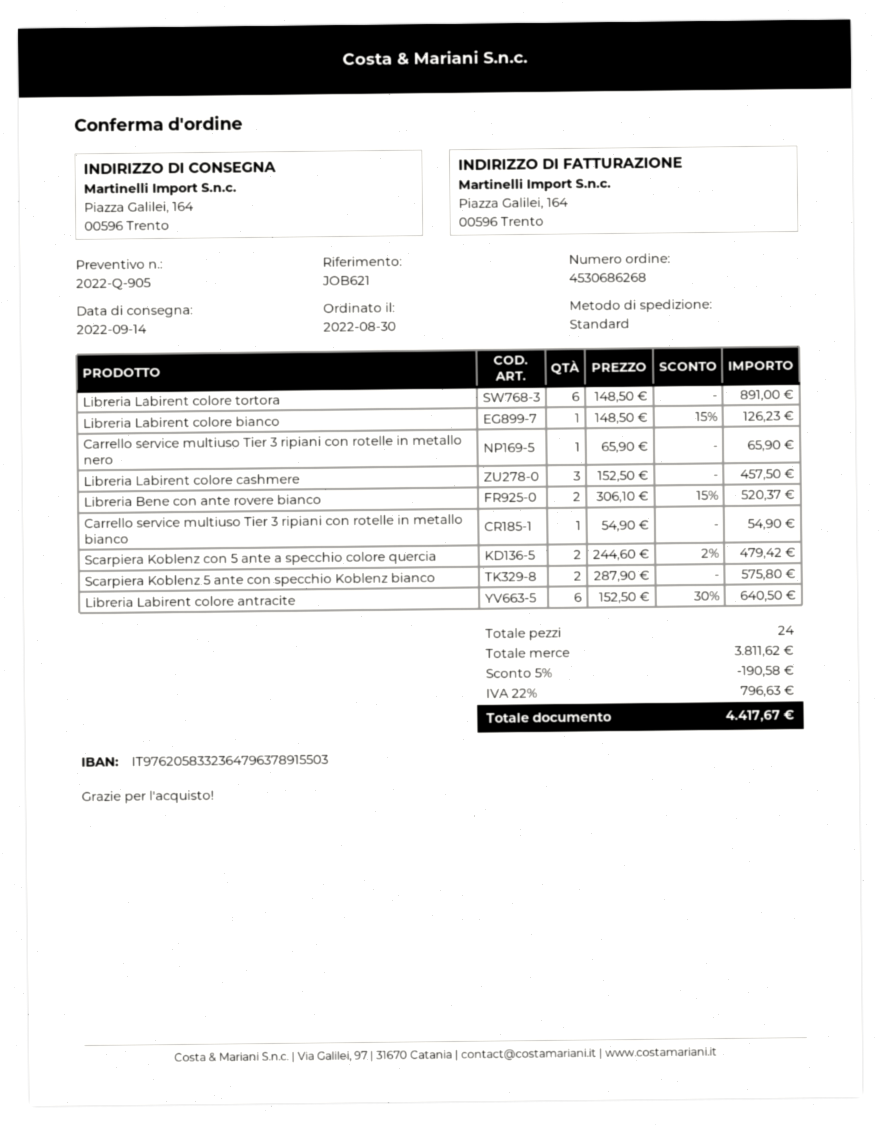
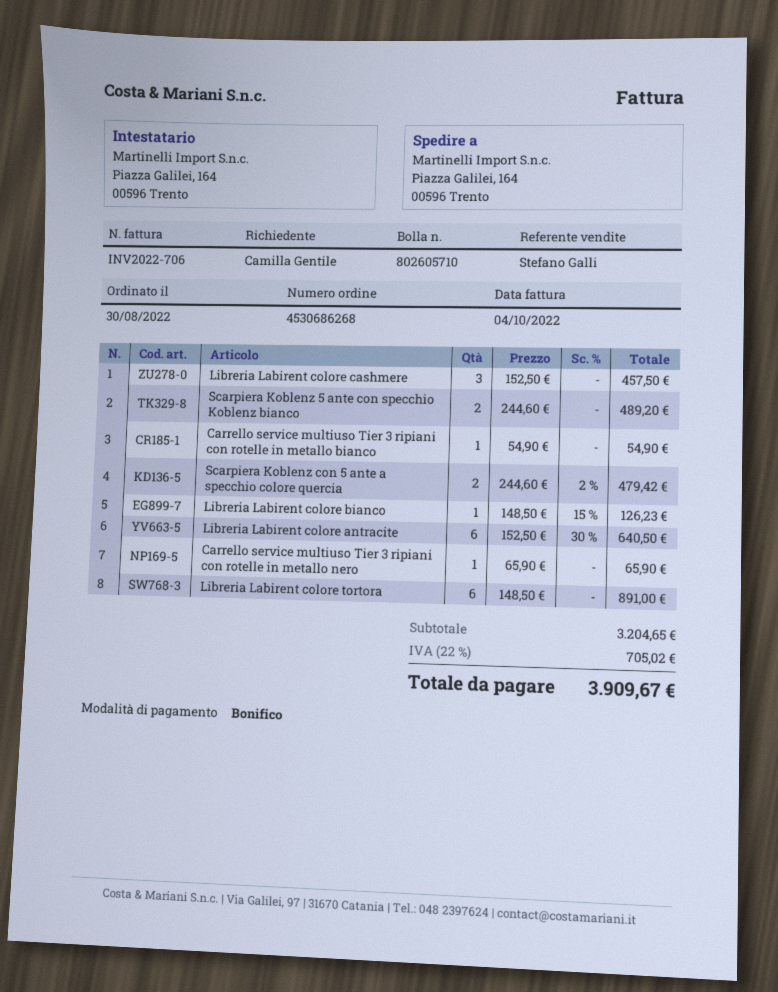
Libreria Bene con ante rovere bianco: 2 x 306.10 - 15% = 520.37 -> none
Scarpiera Koblenz 5 ante con specchio Koblenz bianco: 2 x 287.90 = 575.80 -> 2 x 244.60 = 489.20
subtotal: 3811.62 -> 3204.65
discount: 5% = 190.58 -> none
tax: 22% = 796.63 -> 22% = 705.02
total: 4417.67 -> 3909.67

